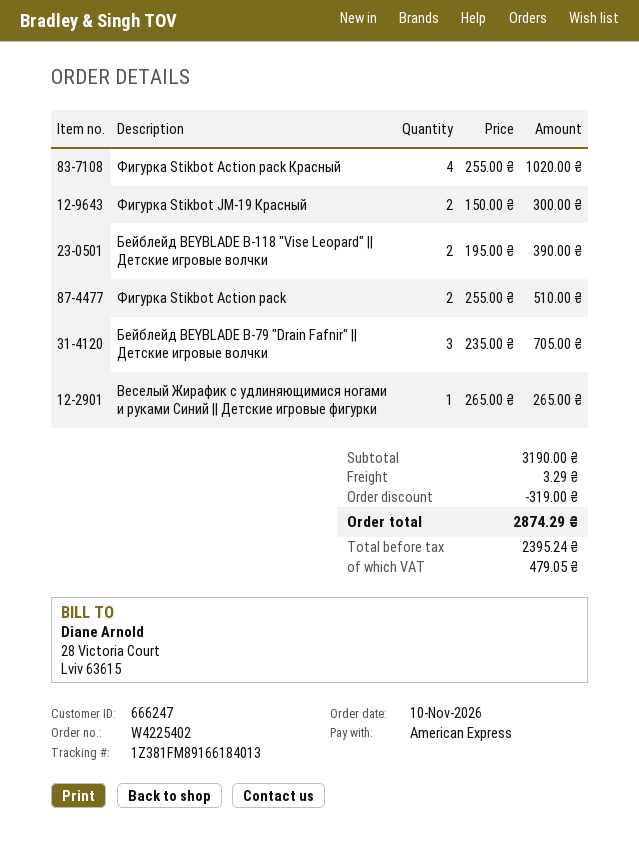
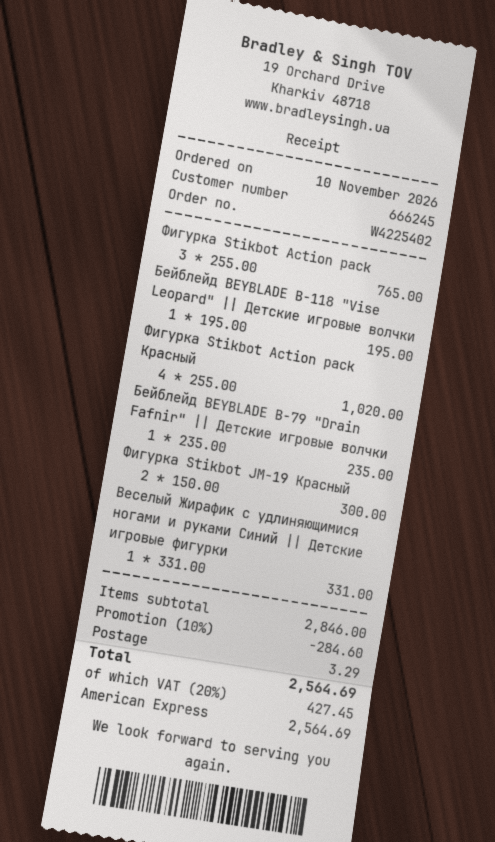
customer number: 666247 -> 666245
Бейблейд BEYBLADE B-118 "Vise Leopard" || Детские игровые волчки: 2 x 195.00 = 390.00 -> 1 x 195.00 = 195.00
Фигурка Stikbot Action pack: 2 x 255.00 = 510.00 -> 3 x 255.00 = 765.00
Бейблейд BEYBLADE B-79 "Drain Fafnir" || Детские игровые волчки: 3 x 235.00 = 705.00 -> 1 x 235.00 = 235.00
Веселый Жирафик с удлиняющимися ногами и руками Синий || Детские игровые фигурки: 1 x 265.00 = 265.00 -> 1 x 331.00 = 331.00
subtotal: 3190.00 -> 2846.00
discount: 319.00 -> 284.60
tax: 479.05 -> 427.45
total: 2874.29 -> 2564.69

